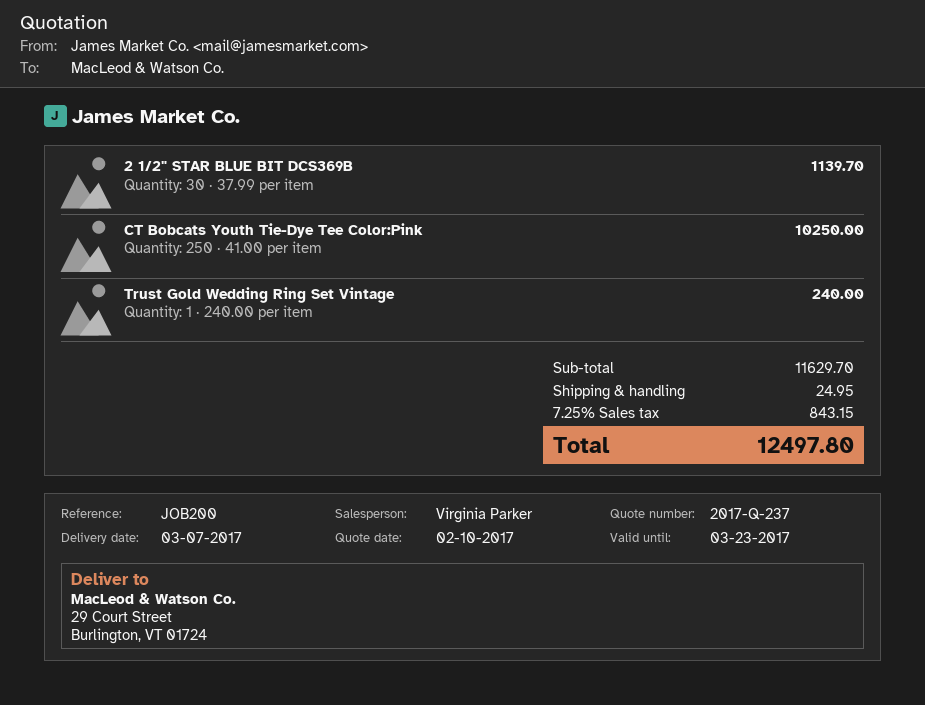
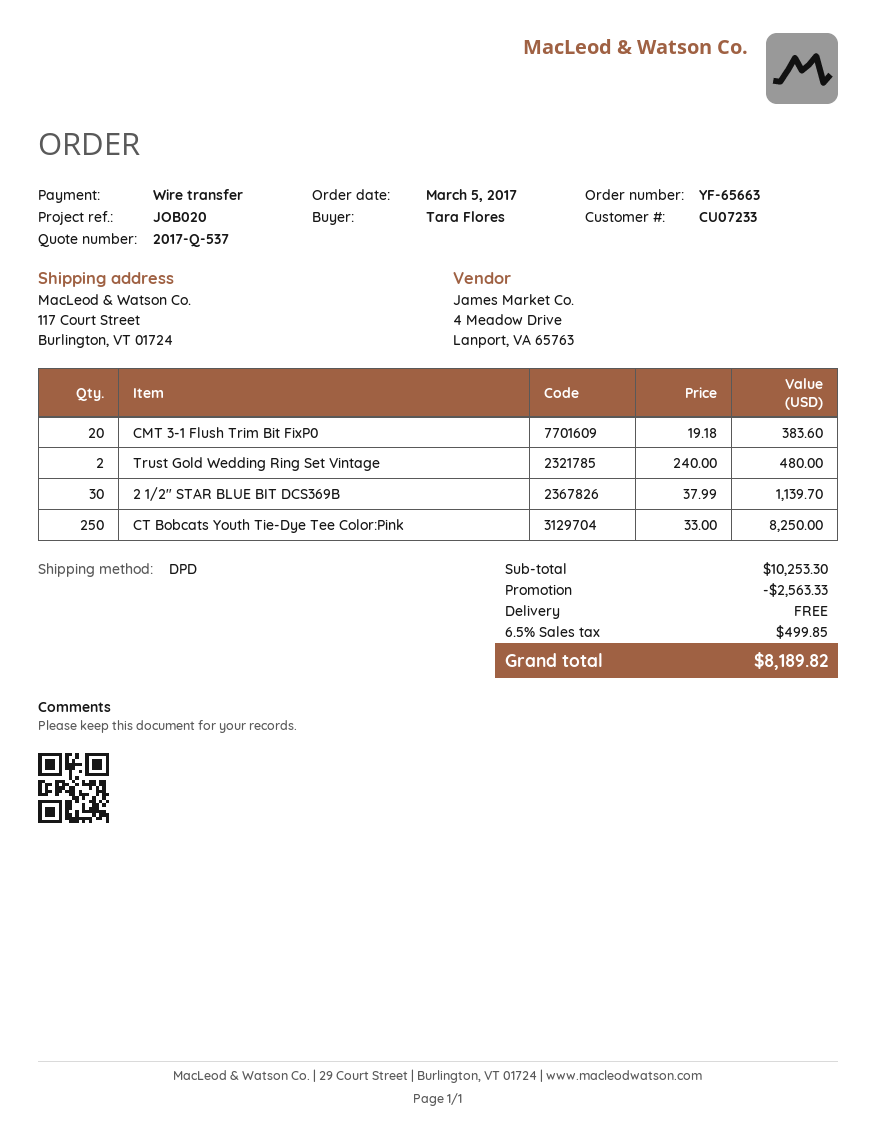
quote number: 2017-Q-237 -> 2017-Q-537
reference: JOB200 -> JOB020
ship to: 29 Court Street, Burlington, VT 01724 -> 117 Court Street, Burlington, VT 01724
CT Bobcats Youth Tie-Dye Tee Color:Pink: 250 x 41.00 = 10250.00 -> 250 x 33.00 = 8250.00
Trust Gold Wedding Ring Set Vintage: 1 x 240.00 = 240.00 -> 2 x 240.00 = 480.00
CMT 3-1 Flush Trim Bit FixP0: none -> 20 x 19.18 = 383.60
subtotal: 11629.70 -> 10253.30
discount: none -> 2563.33
shipping: 24.95 -> 0.00
tax: 7.25% = 843.15 -> 6.5% = 499.85
total: 12497.80 -> 8189.82

